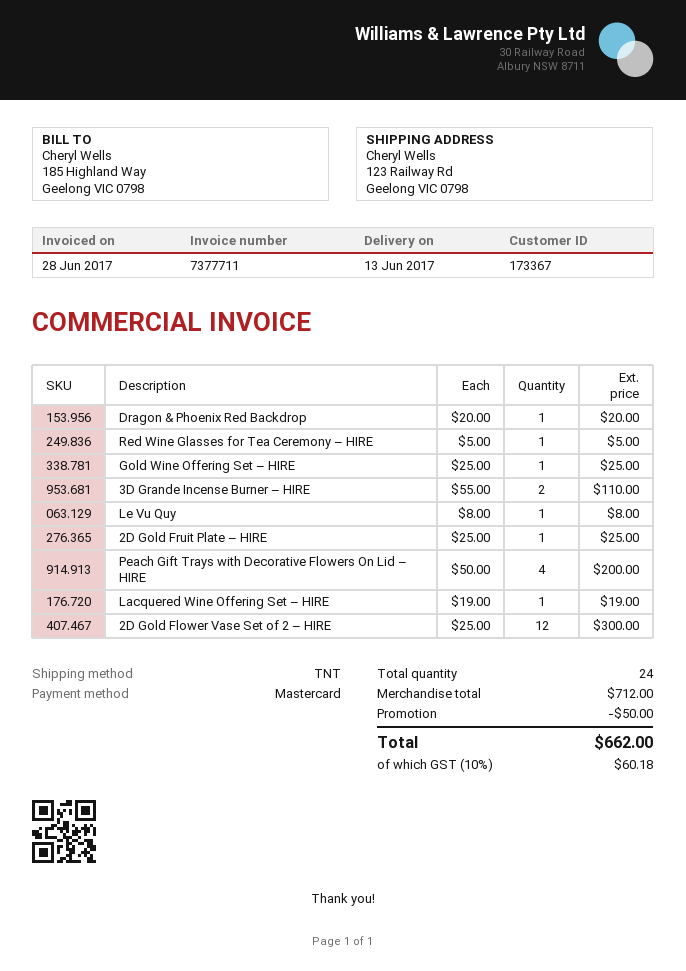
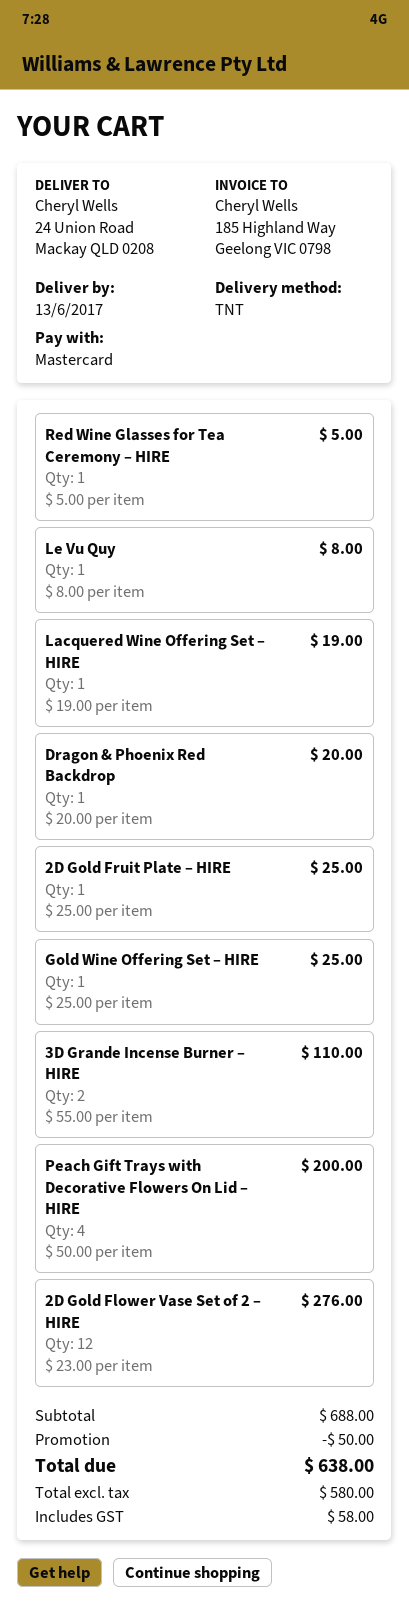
ship to: 123 Railway Rd, Geelong VIC 0798 -> 24 Union Road, Mackay QLD 0208
2D Gold Flower Vase Set of 2 – HIRE: 12 x 25.00 = 300.00 -> 12 x 23.00 = 276.00
subtotal: 712.00 -> 688.00
tax: 60.18 -> 58.00
total: 662.00 -> 638.00

